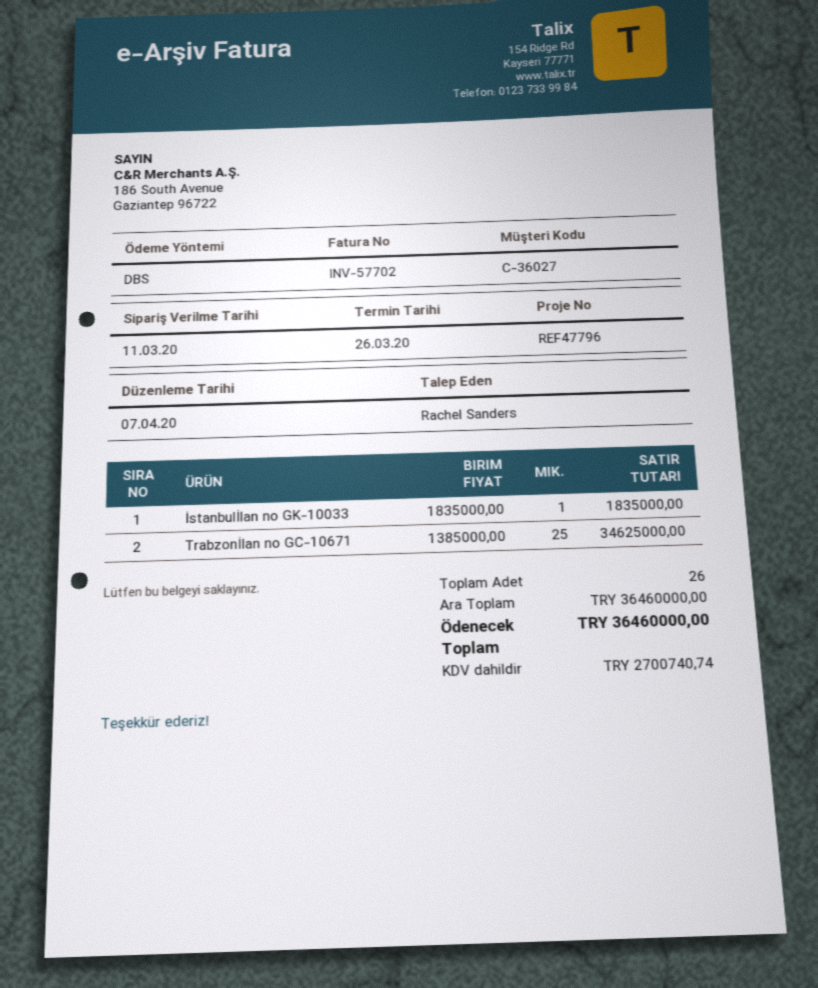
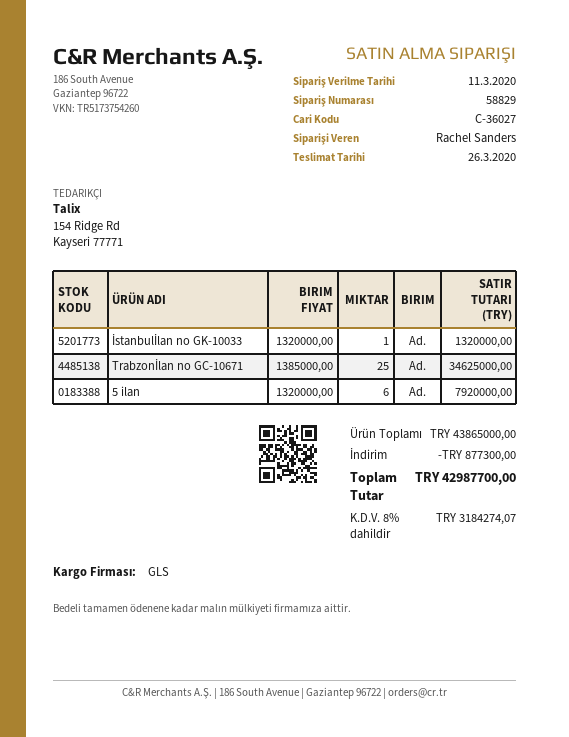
İstanbulİlan no GK-10033: 1 x 1835000.00 = 1835000.00 -> 1 x 1320000.00 = 1320000.00
5 ilan: none -> 6 x 1320000.00 = 7920000.00
subtotal: 36460000.00 -> 43865000.00
discount: none -> 877300.00
tax: 2700740.74 -> 3184274.07
total: 36460000.00 -> 42987700.00

